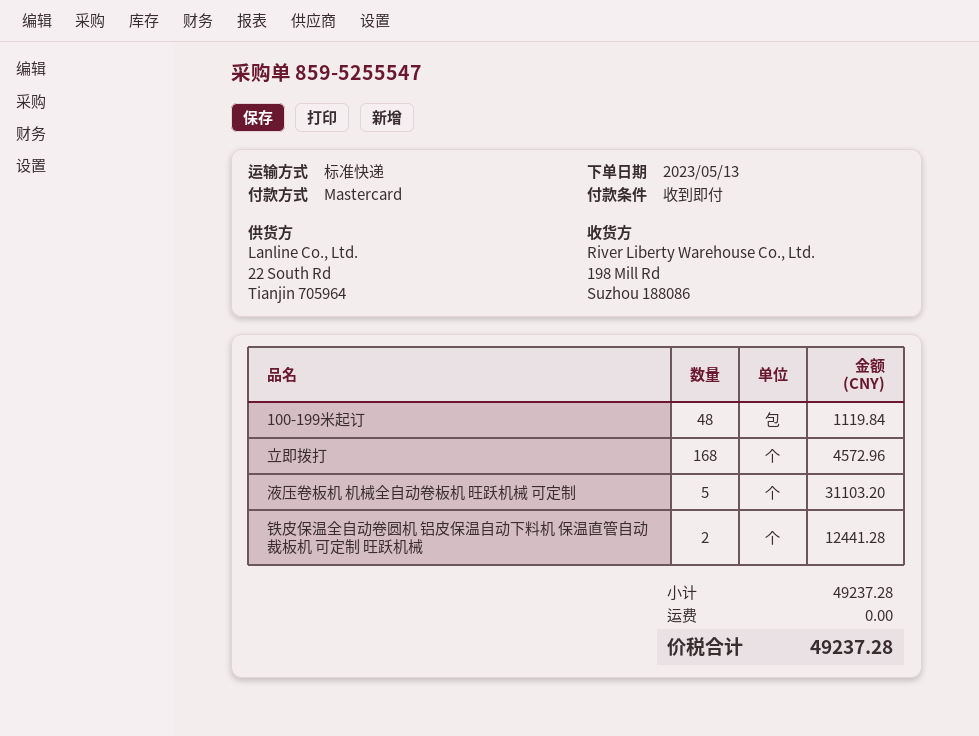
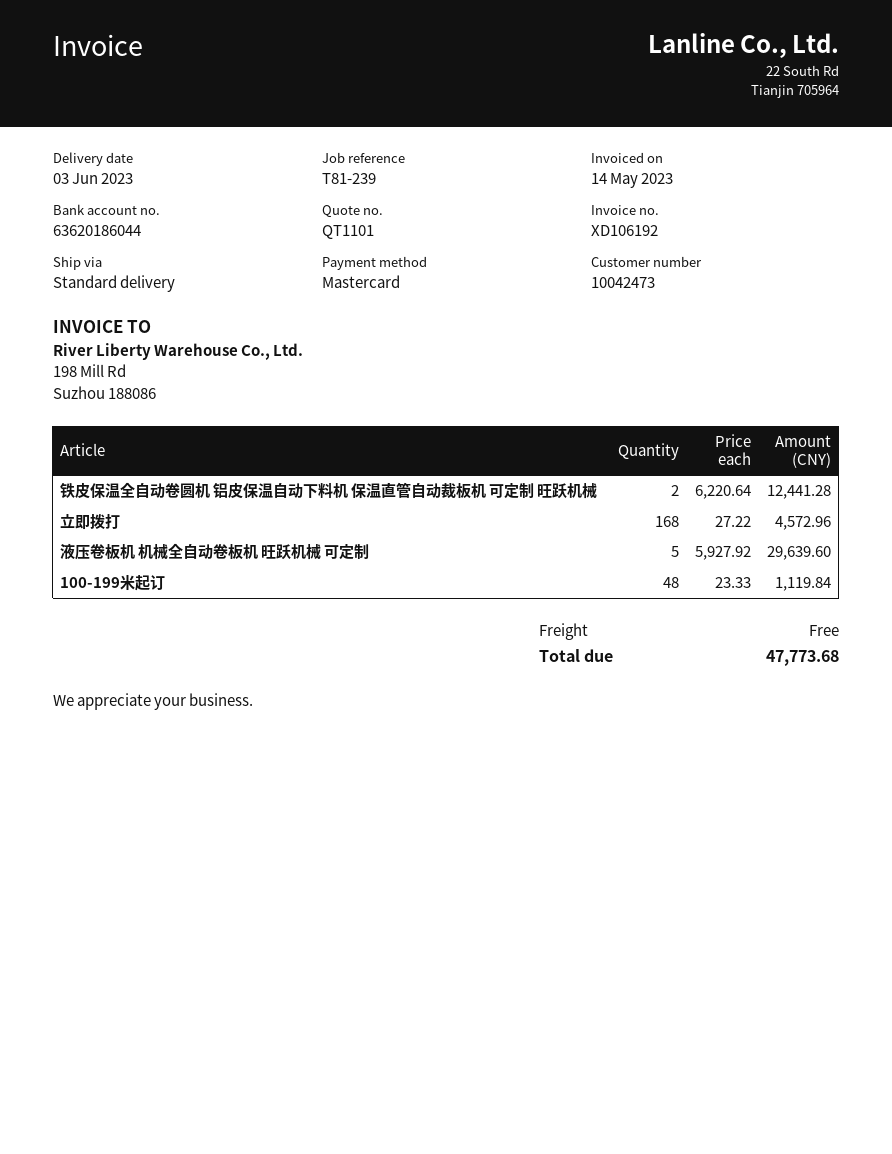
液压卷板机 机械全自动卷板机 旺跃机械 可定制: 5 for 31103.20 -> 5 for 29639.60
total: 49237.28 -> 47773.68

